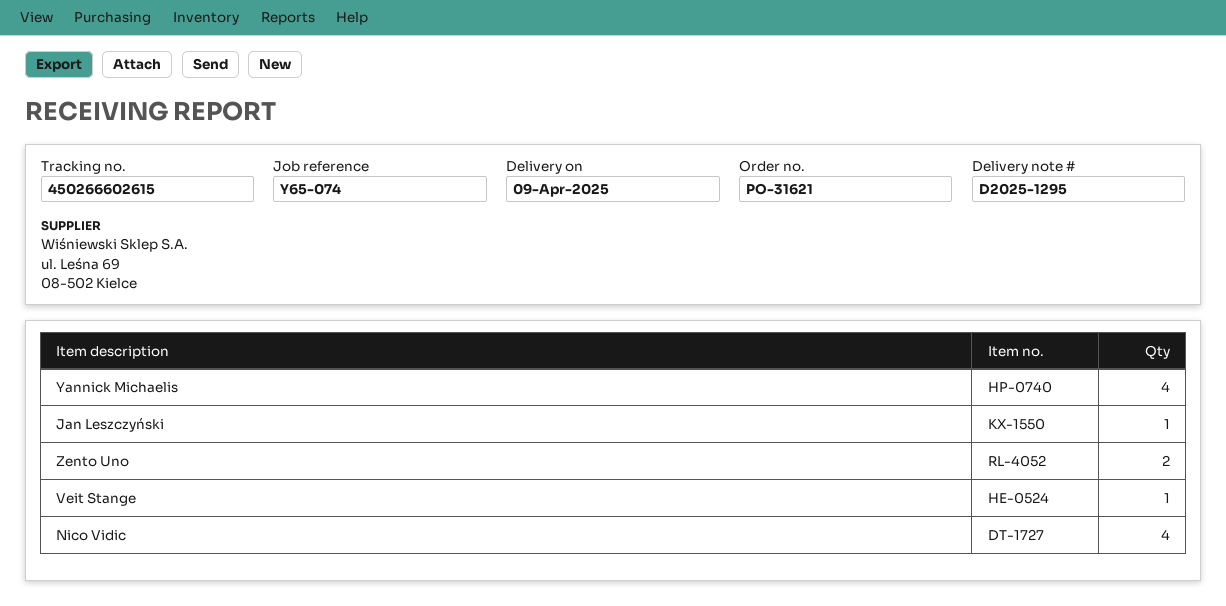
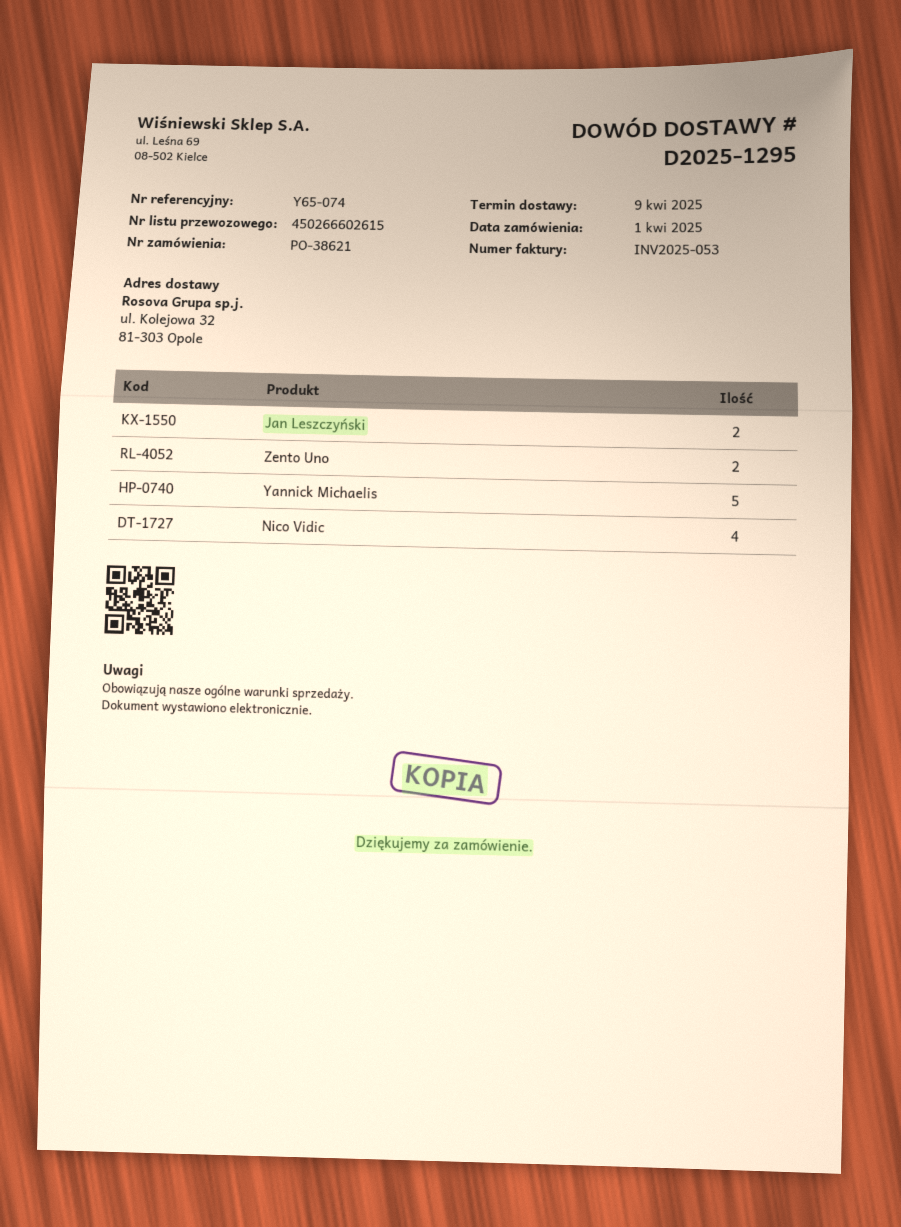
order number: PO-31621 -> PO-38621
Yannick Michaelis: 4 -> 5
Jan Leszczyński: 1 -> 2
Veit Stange: 1 -> none

